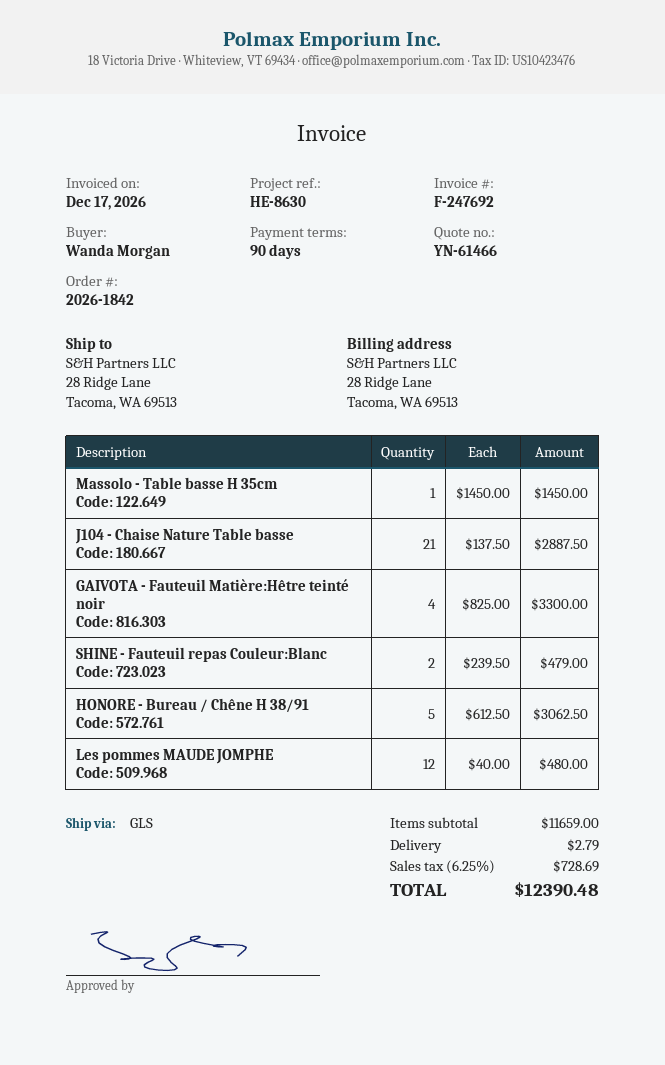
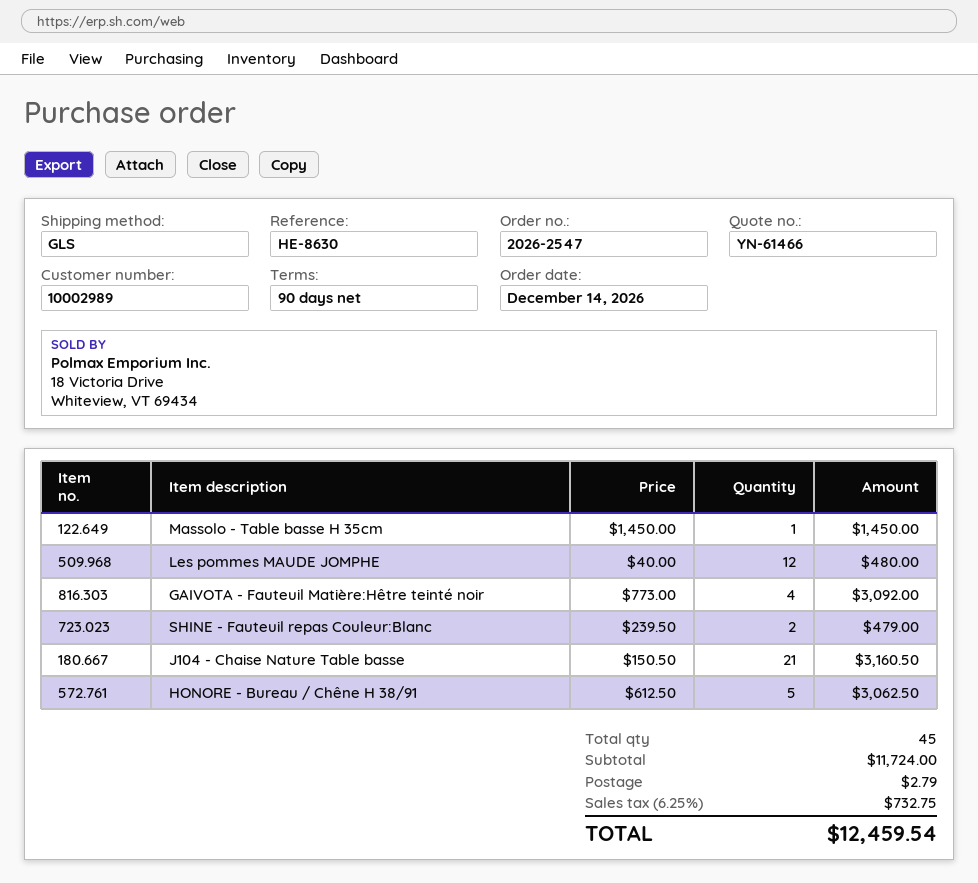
order number: 2026-1842 -> 2026-2547
J104 - Chaise Nature Table basse: 21 x 137.50 = 2887.50 -> 21 x 150.50 = 3160.50
GAIVOTA - Fauteuil Matière:Hêtre teinté noir: 4 x 825.00 = 3300.00 -> 4 x 773.00 = 3092.00
subtotal: 11659.00 -> 11724.00
tax: 6.25% = 728.69 -> 6.25% = 732.75
total: 12390.48 -> 12459.54

